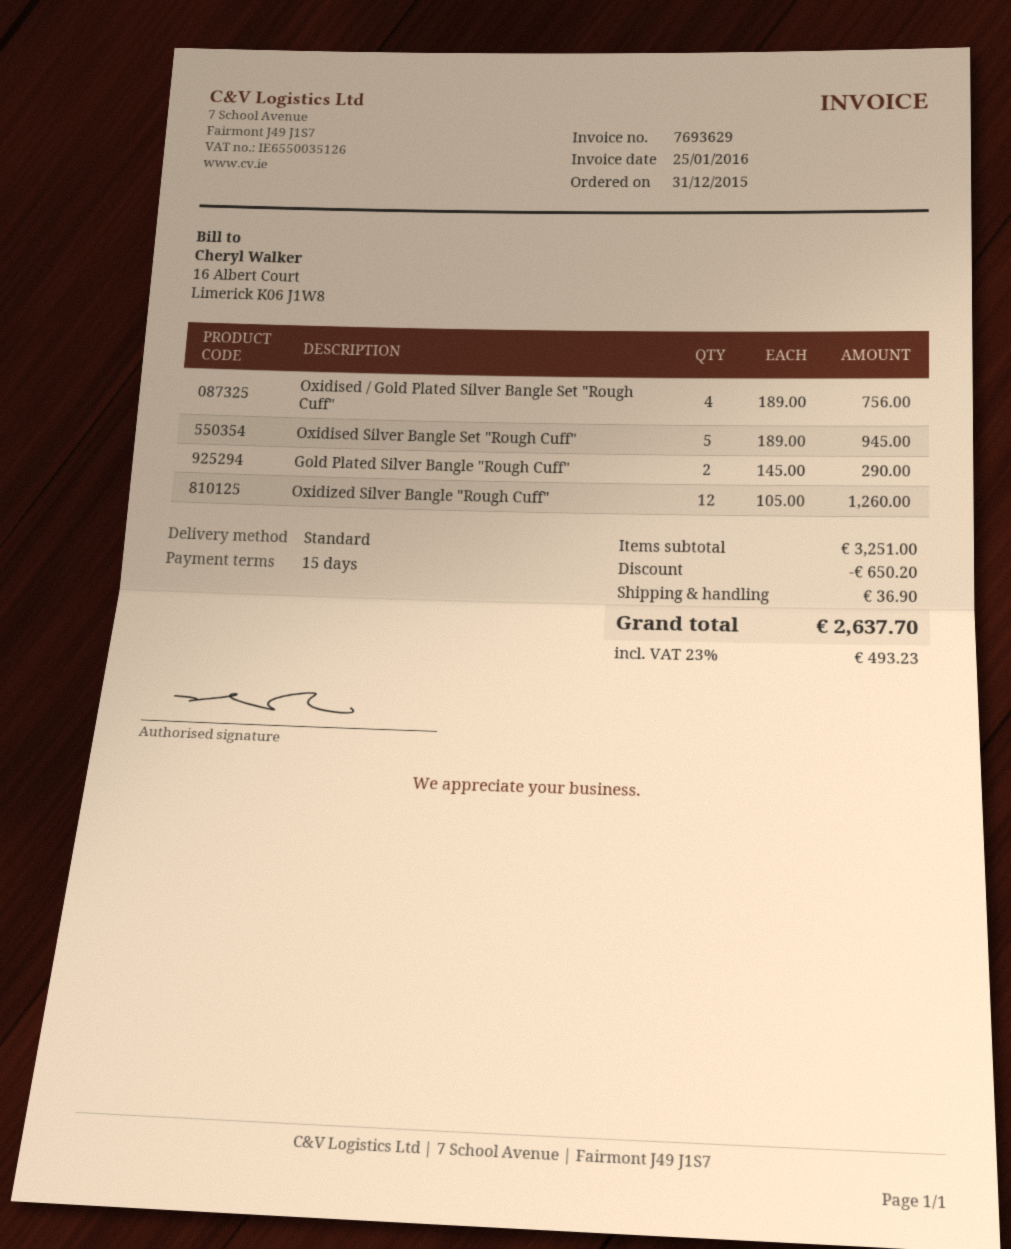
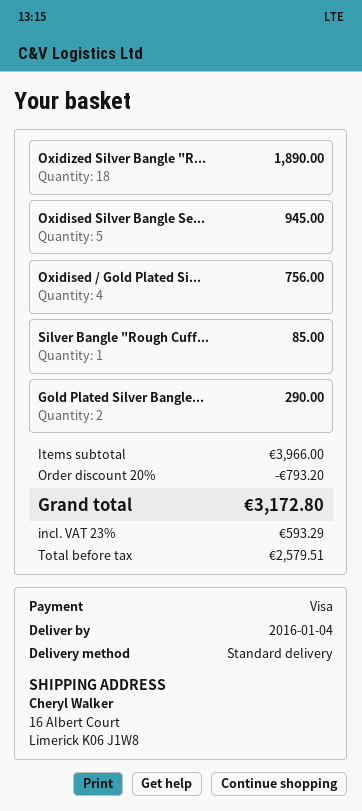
Oxidized Silver Bangle "Rough Cuff": 12 for 1260.00 -> 18 for 1890.00
Silver Bangle "Rough Cuff...: none -> 1 for 85.00
subtotal: 3251.00 -> 3966.00
discount: 650.20 -> 793.20
shipping: 36.90 -> none
tax: 23% = 493.23 -> 23% = 593.29
total: 2637.70 -> 3172.80

